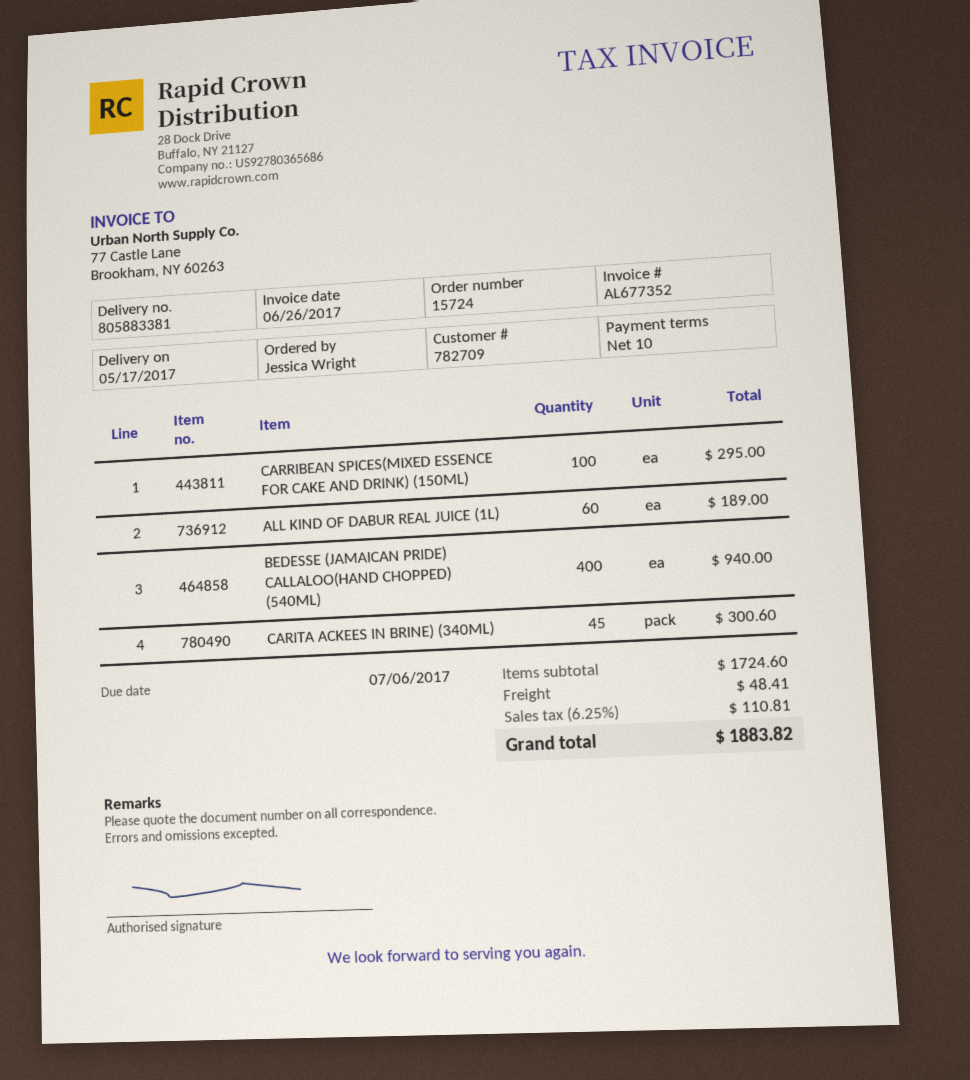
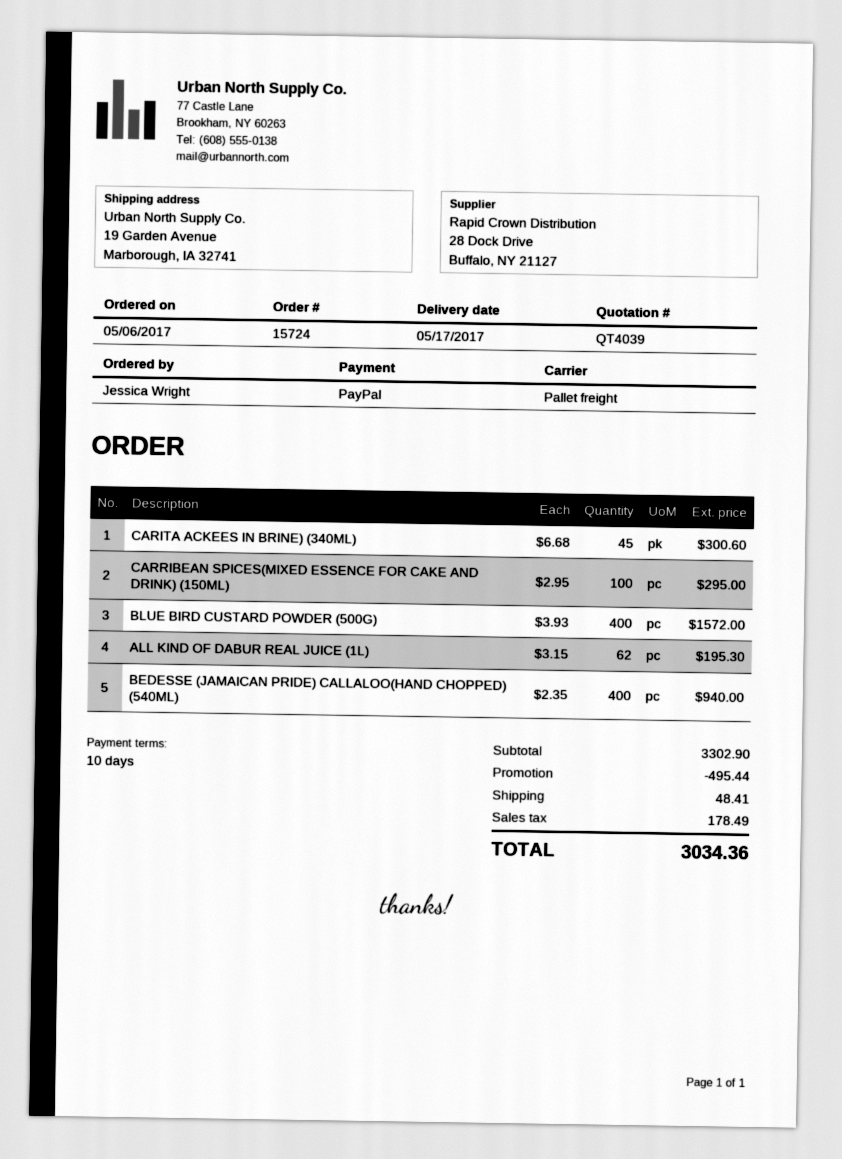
ALL KIND OF DABUR REAL JUICE (1L): 60 for 189.00 -> 62 for 195.30
BLUE BIRD CUSTARD POWDER (500G): none -> 400 for 1572.00
subtotal: 1724.60 -> 3302.90
discount: none -> 495.44
tax: 110.81 -> 178.49
total: 1883.82 -> 3034.36

